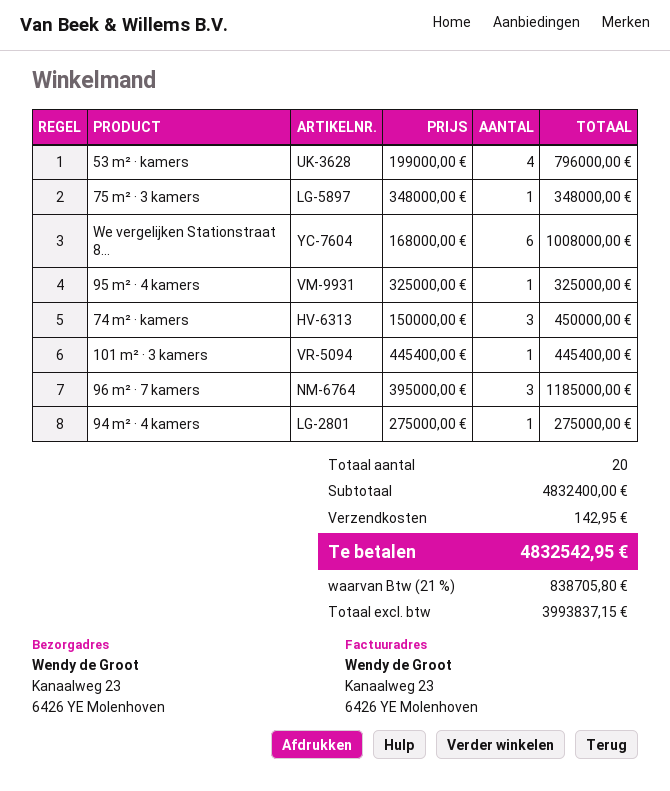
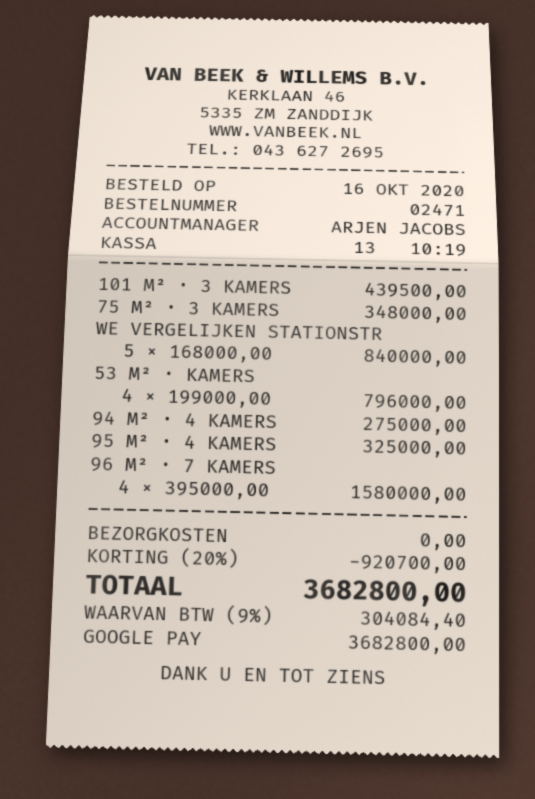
We vergelijken Stationstraat 8...: 6 x 168000.00 = 1008000.00 -> 5 x 168000.00 = 840000.00
74 m² · kamers: 3 x 150000.00 = 450000.00 -> none
101 m² · 3 kamers: 1 x 445400.00 = 445400.00 -> 1 x 439500.00 = 439500.00
96 m² · 7 kamers: 3 x 395000.00 = 1185000.00 -> 4 x 395000.00 = 1580000.00
discount: none -> 20% = 920700.00
shipping: 142.95 -> 0.00
tax: 21% = 838705.80 -> 9% = 304084.40
total: 4832542.95 -> 3682800.00

